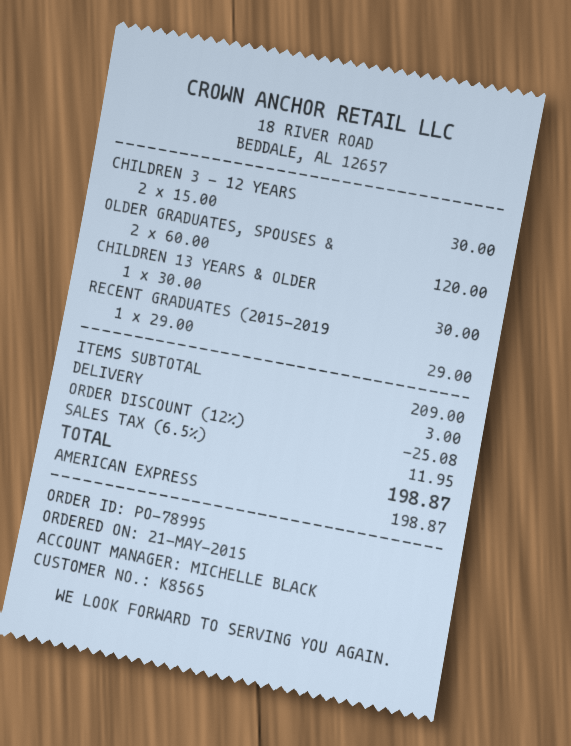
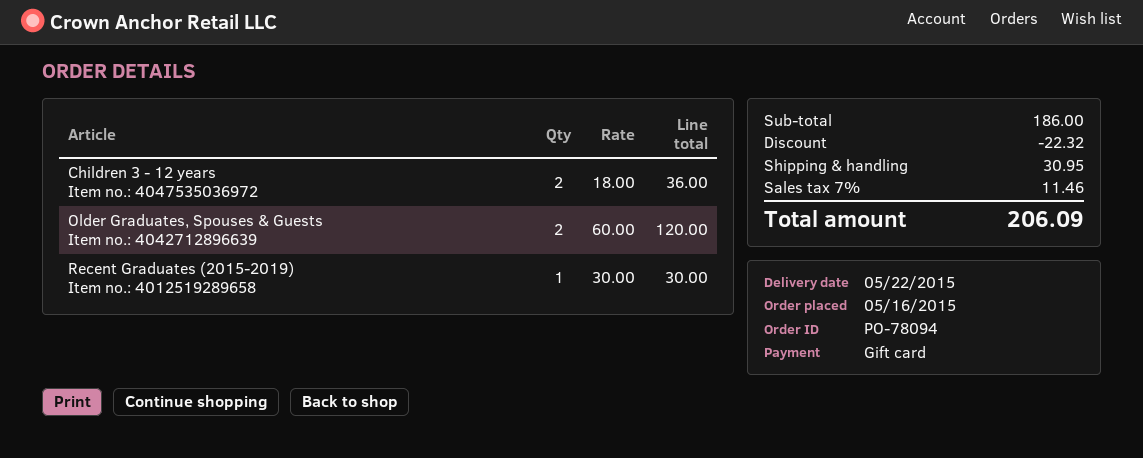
order number: PO-78995 -> PO-78094
order date: 2015-05-21 -> 2015-05-16
payment method: American Express -> gift card
CHILDREN 3 - 12 YEARS: 2 x 15.00 = 30.00 -> 2 x 18.00 = 36.00
CHILDREN 13 YEARS & OLDER: 1 x 30.00 = 30.00 -> none
RECENT GRADUATES (2015-2019: 1 x 29.00 = 29.00 -> 1 x 30.00 = 30.00
subtotal: 209.00 -> 186.00
discount: 25.08 -> 22.32
shipping: 3.00 -> 30.95
tax: 6.5% = 11.95 -> 7% = 11.46
total: 198.87 -> 206.09

